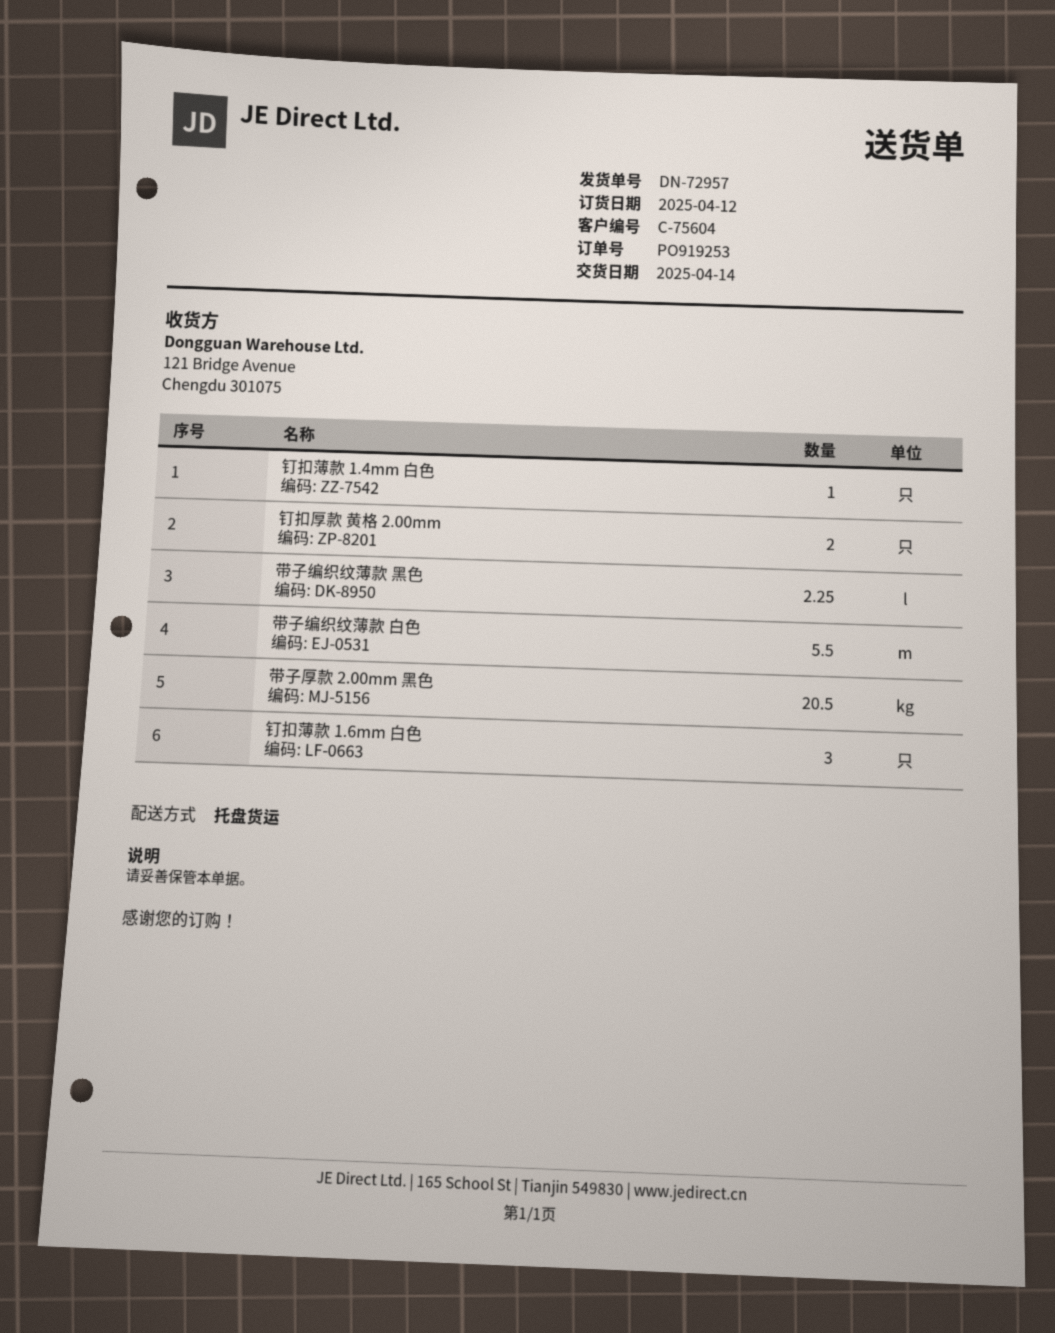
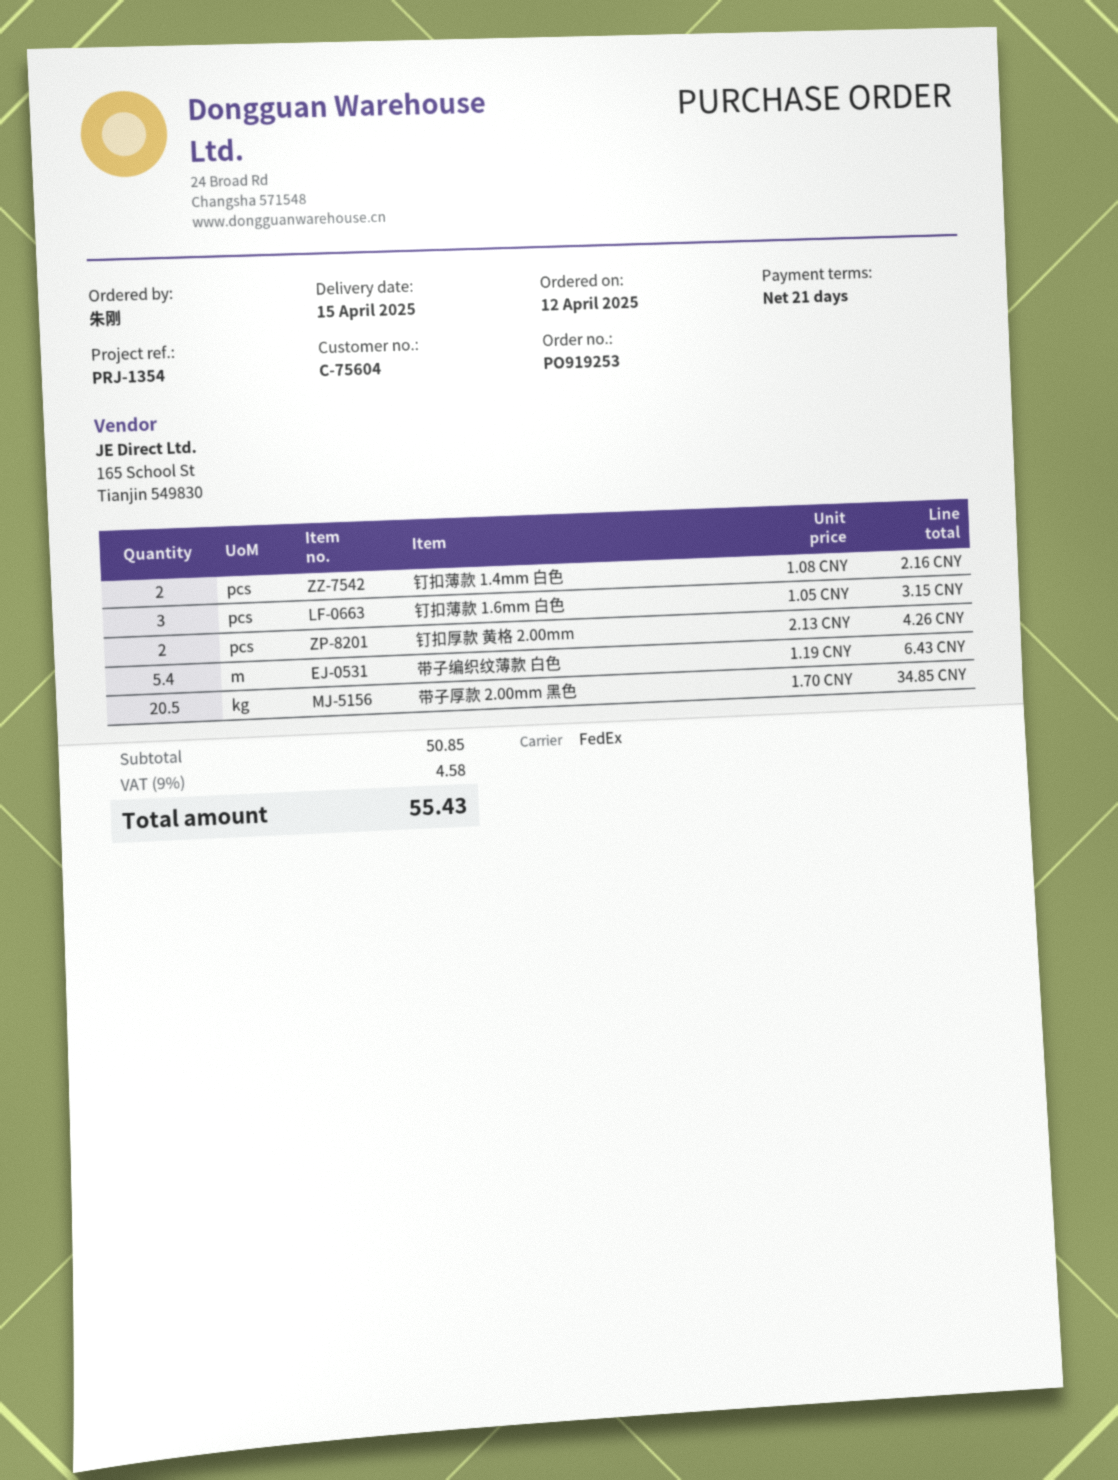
delivery date: 2025-04-14 -> 2025-04-15
shipping method: pallet freight -> FedEx
钉扣薄款 1.4mm 白色: 1 -> 2
带子编织纹薄款 黑色: 2.25 -> none
带子编织纹薄款 白色: 5.5 -> 5.4

